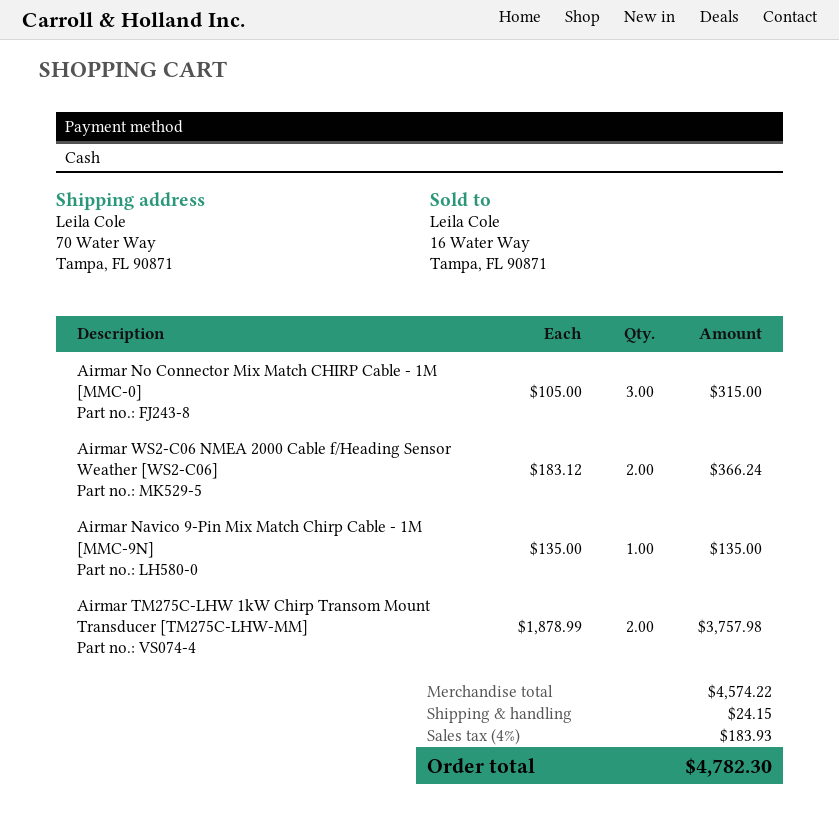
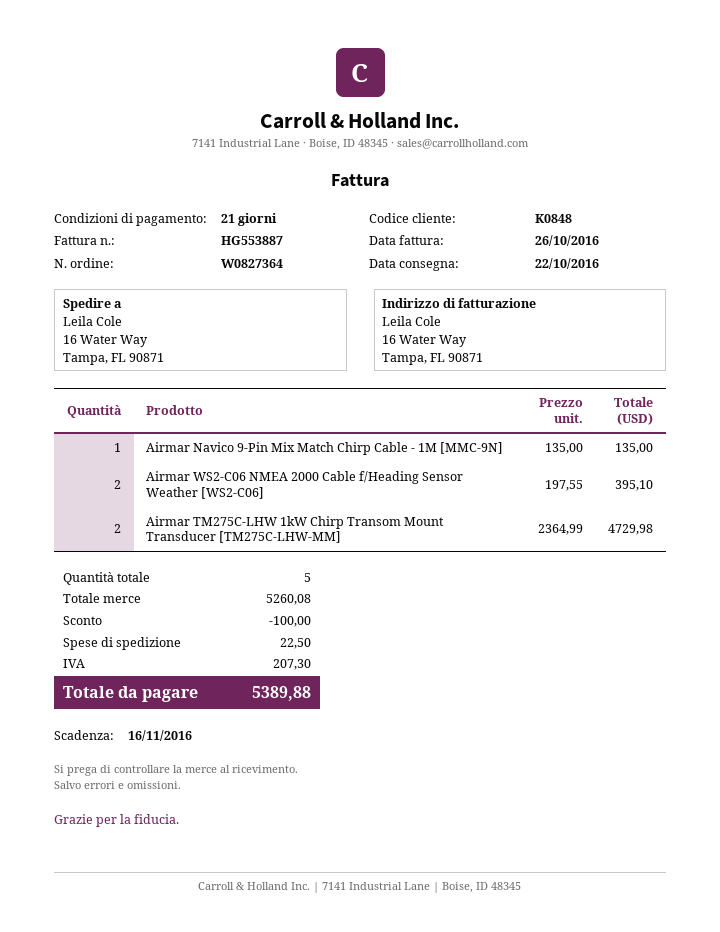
ship to: 70 Water Way, Tampa, FL 90871 -> 16 Water Way, Tampa, FL 90871
Airmar No Connector Mix Match CHIRP Cable - 1M [MMC-0]: 3 x 105.00 = 315.00 -> none
Airmar WS2-C06 NMEA 2000 Cable f/Heading Sensor Weather [WS2-C06]: 2 x 183.12 = 366.24 -> 2 x 197.55 = 395.10
Airmar TM275C-LHW 1kW Chirp Transom Mount Transducer [TM275C-LHW-MM]: 2 x 1878.99 = 3757.98 -> 2 x 2364.99 = 4729.98
subtotal: 4574.22 -> 5260.08
discount: none -> 100.00
shipping: 24.15 -> 22.50
tax: 183.93 -> 207.30
total: 4782.30 -> 5389.88

